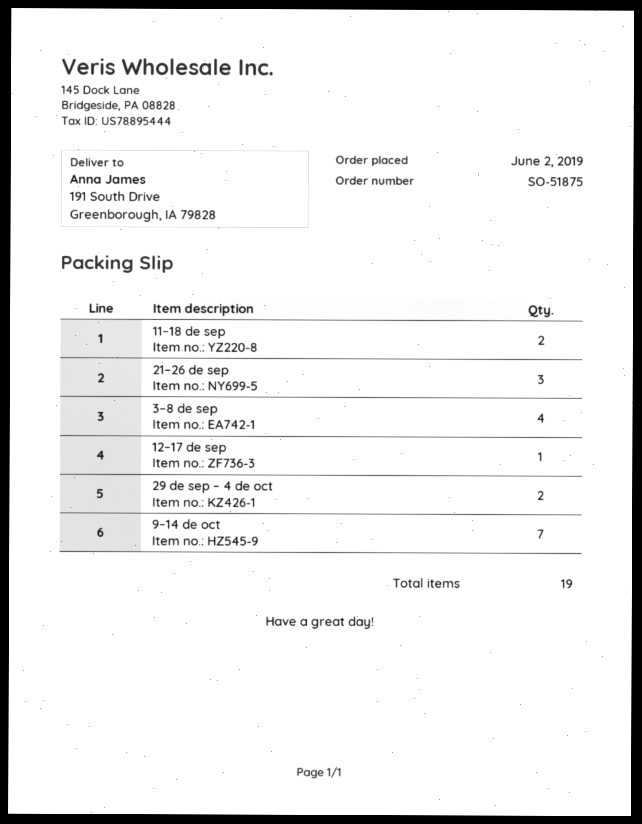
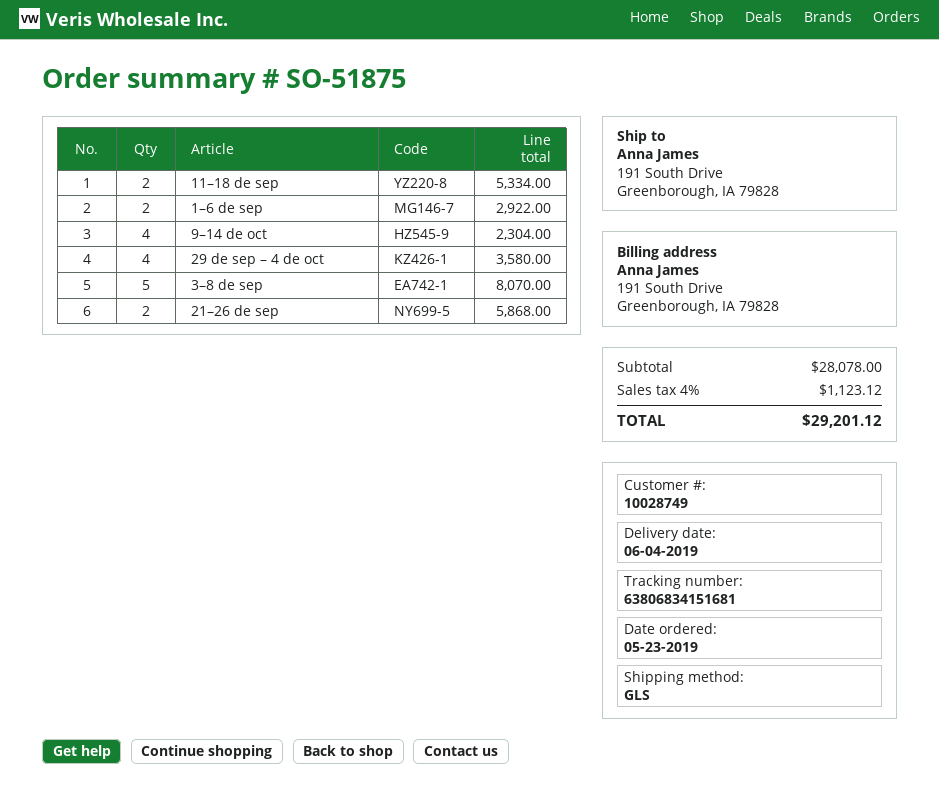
order date: 2019-06-02 -> 2019-05-23
21–26 de sep: 3 -> 2
3–8 de sep: 4 -> 5
12–17 de sep: 1 -> none
29 de sep – 4 de oct: 2 -> 4
9–14 de oct: 7 -> 4
1–6 de sep: none -> 2

